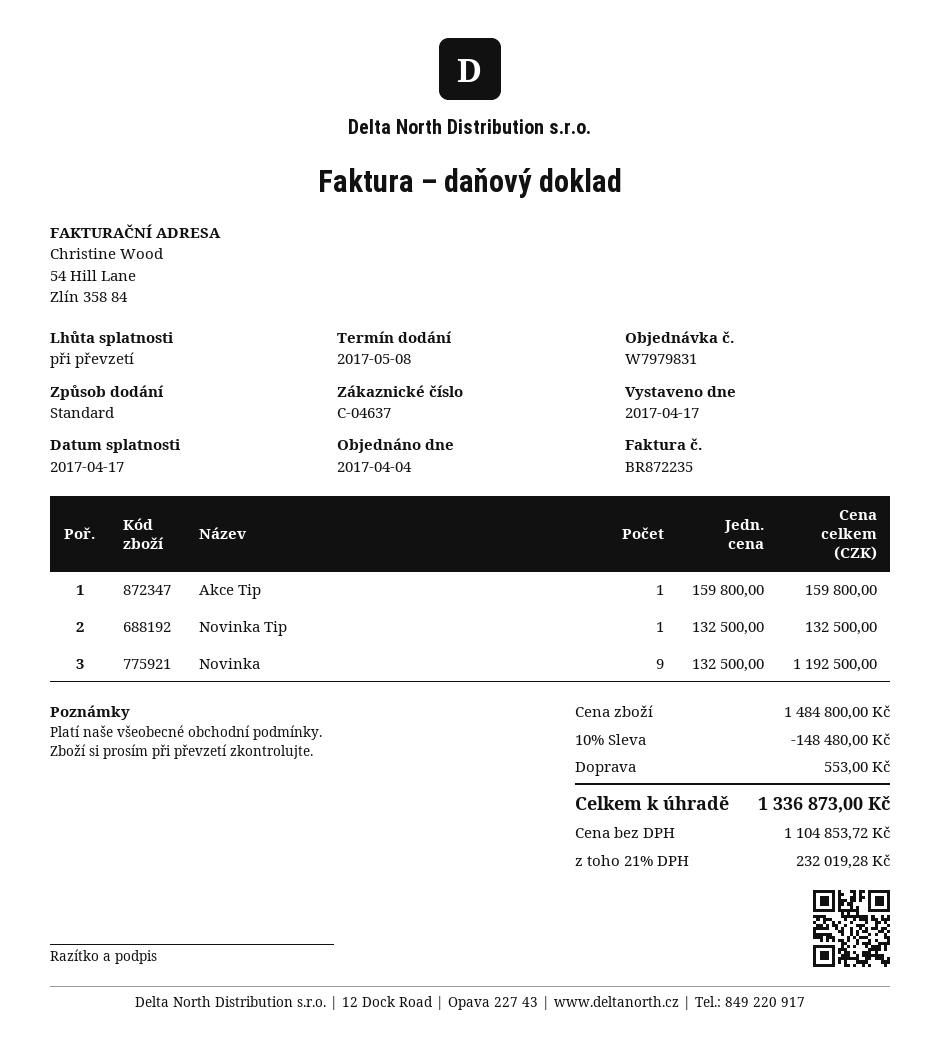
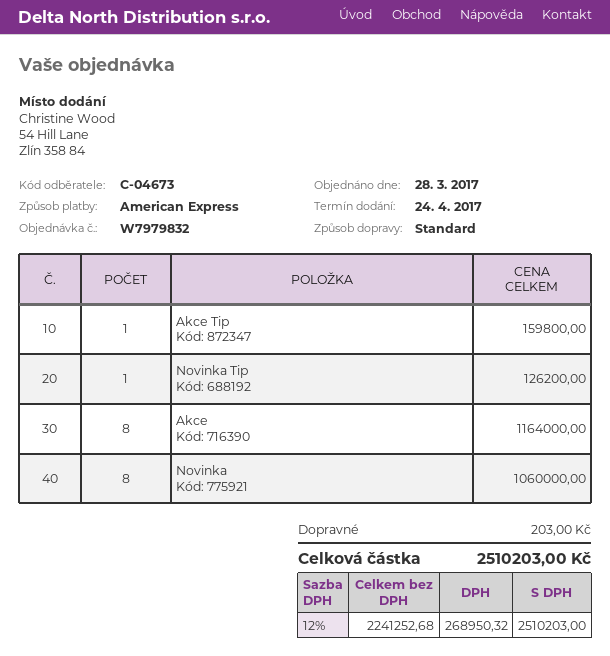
order number: W7979831 -> W7979832
order date: 2017-04-04 -> 2017-03-28
delivery date: 2017-05-08 -> 2017-04-24
customer number: C-04637 -> C-04673
Novinka Tip: 1 for 132500.00 -> 1 for 126200.00
Novinka: 9 for 1192500.00 -> 8 for 1060000.00
Akce: none -> 8 for 1164000.00
discount: 10% = 148480.00 -> none
shipping: 553.00 -> 203.00
net: 1104853.72 -> 2241252.68
tax: 21% = 232019.28 -> 12% = 268950.32
total: 1336873.00 -> 2510203.00

